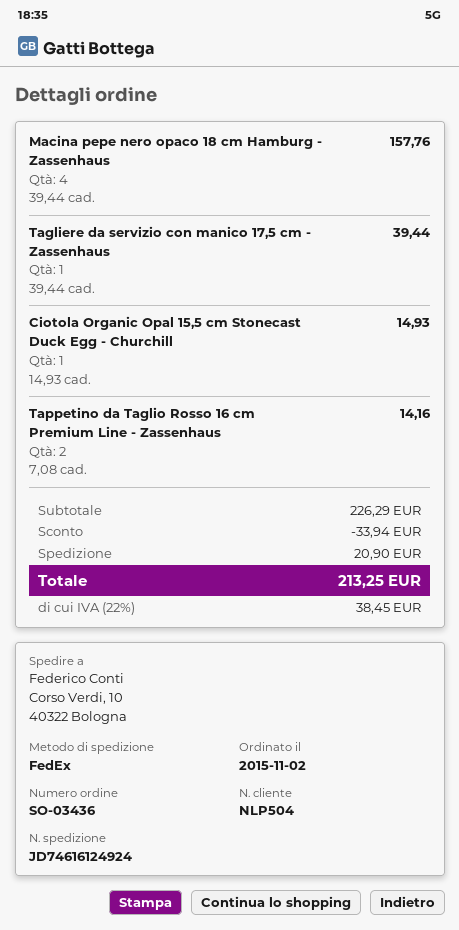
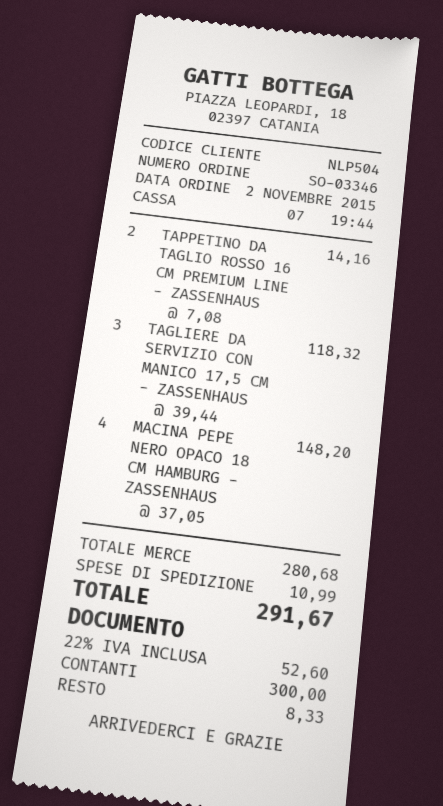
order number: SO-03436 -> SO-03346
Macina pepe nero opaco 18 cm Hamburg - Zassenhaus: 4 x 39.44 = 157.76 -> 4 x 37.05 = 148.20
Tagliere da servizio con manico 17,5 cm - Zassenhaus: 1 x 39.44 = 39.44 -> 3 x 39.44 = 118.32
Ciotola Organic Opal 15,5 cm Stonecast Duck Egg - Churchill: 1 x 14.93 = 14.93 -> none
subtotal: 226.29 -> 280.68
discount: 33.94 -> none
shipping: 20.90 -> 10.99
tax: 22% = 38.45 -> 22% = 52.60
total: 213.25 -> 291.67

